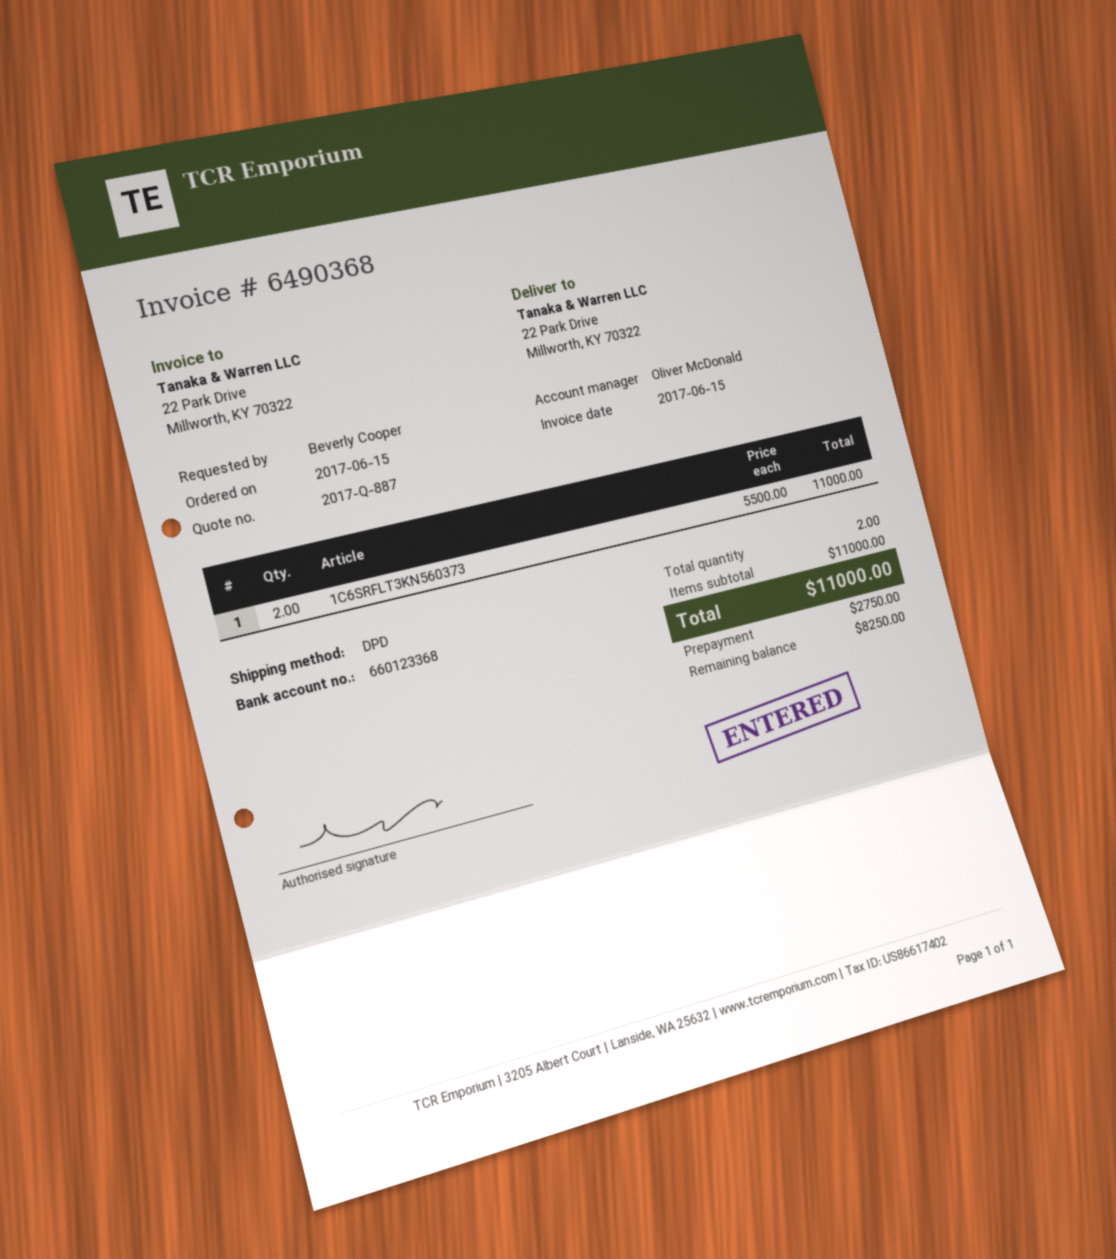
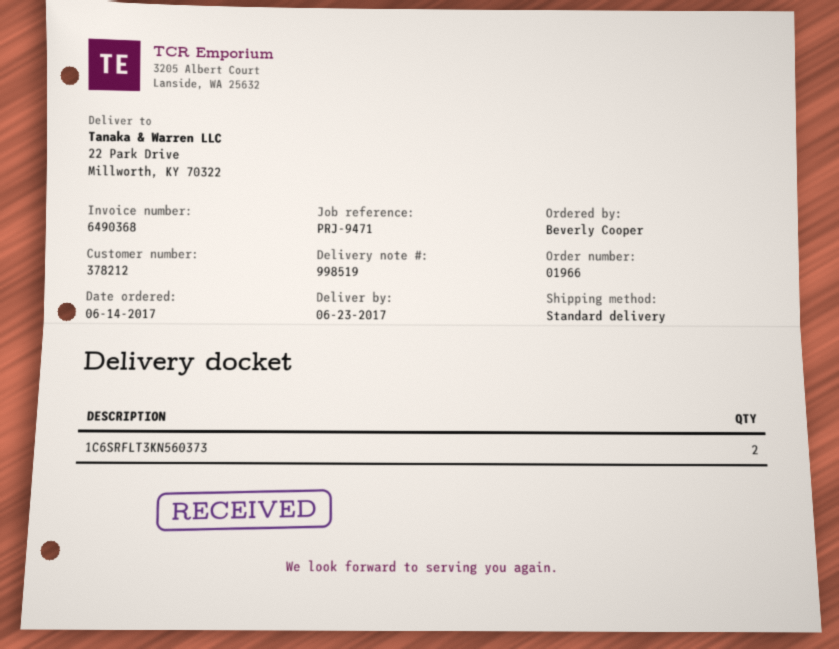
order date: 2017-06-15 -> 2017-06-14
shipping method: DPD -> standard

